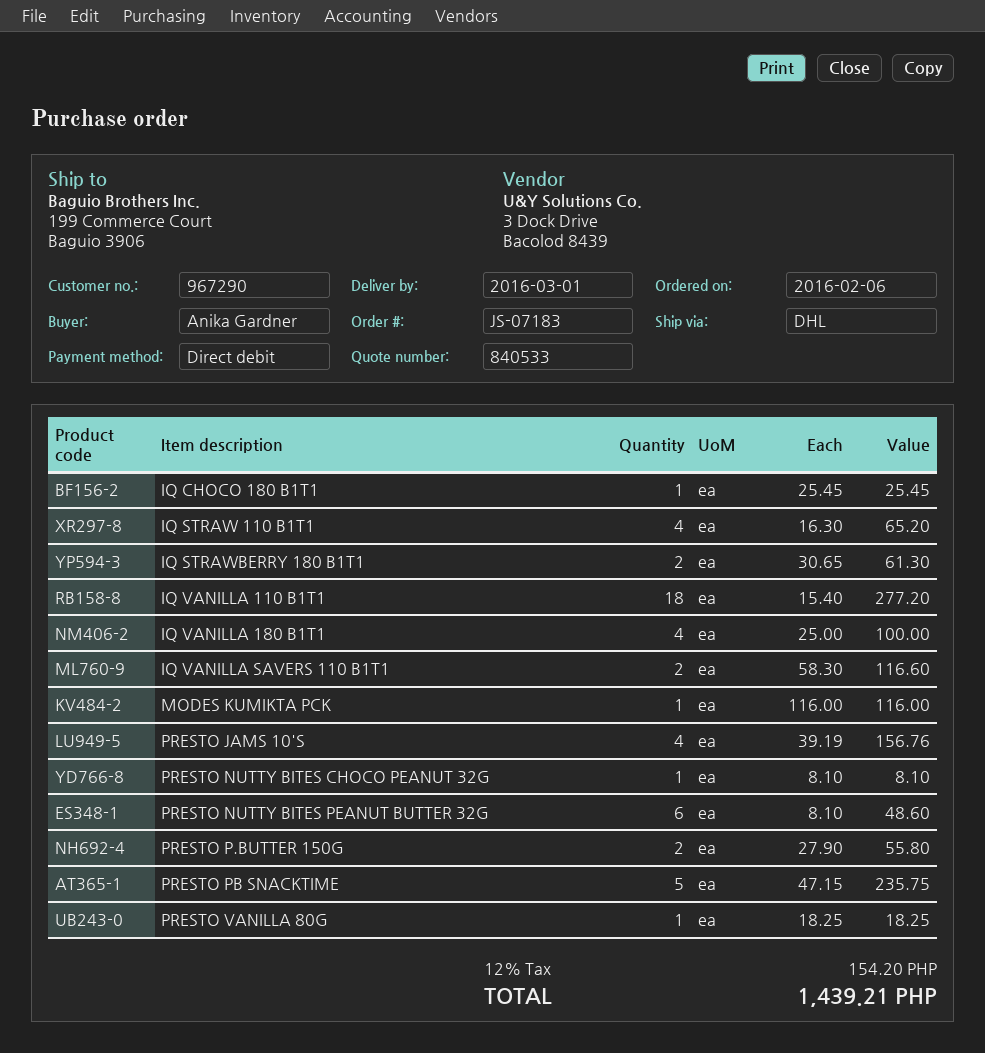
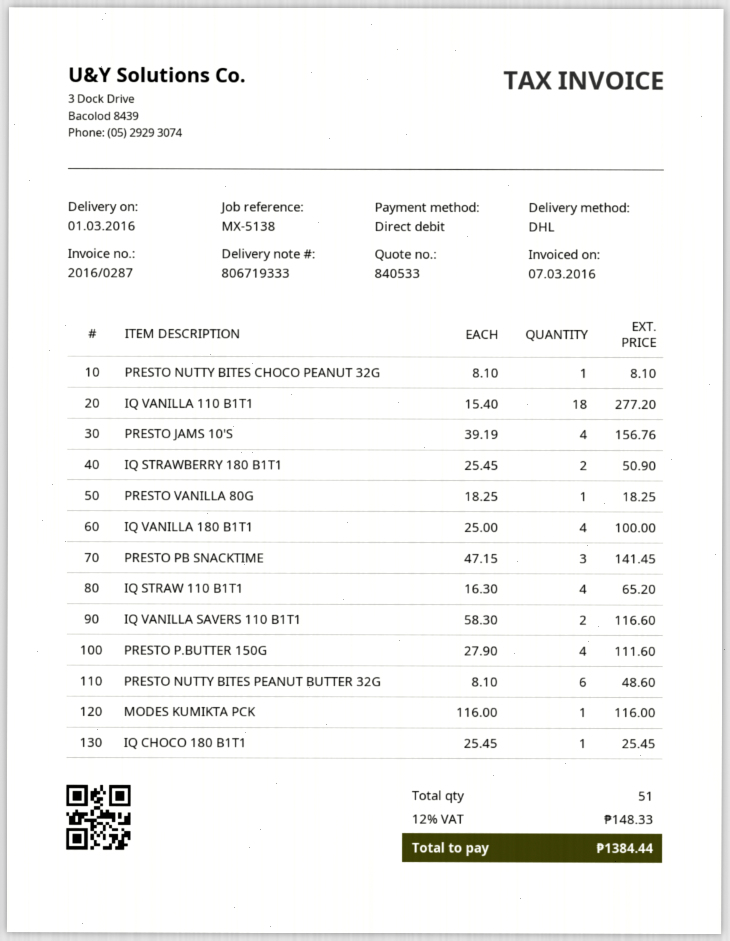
IQ STRAWBERRY 180 B1T1: 2 x 30.65 = 61.30 -> 2 x 25.45 = 50.90
PRESTO P.BUTTER 150G: 2 x 27.90 = 55.80 -> 4 x 27.90 = 111.60
PRESTO PB SNACKTIME: 5 x 47.15 = 235.75 -> 3 x 47.15 = 141.45
tax: 12% = 154.20 -> 12% = 148.33
total: 1439.21 -> 1384.44

